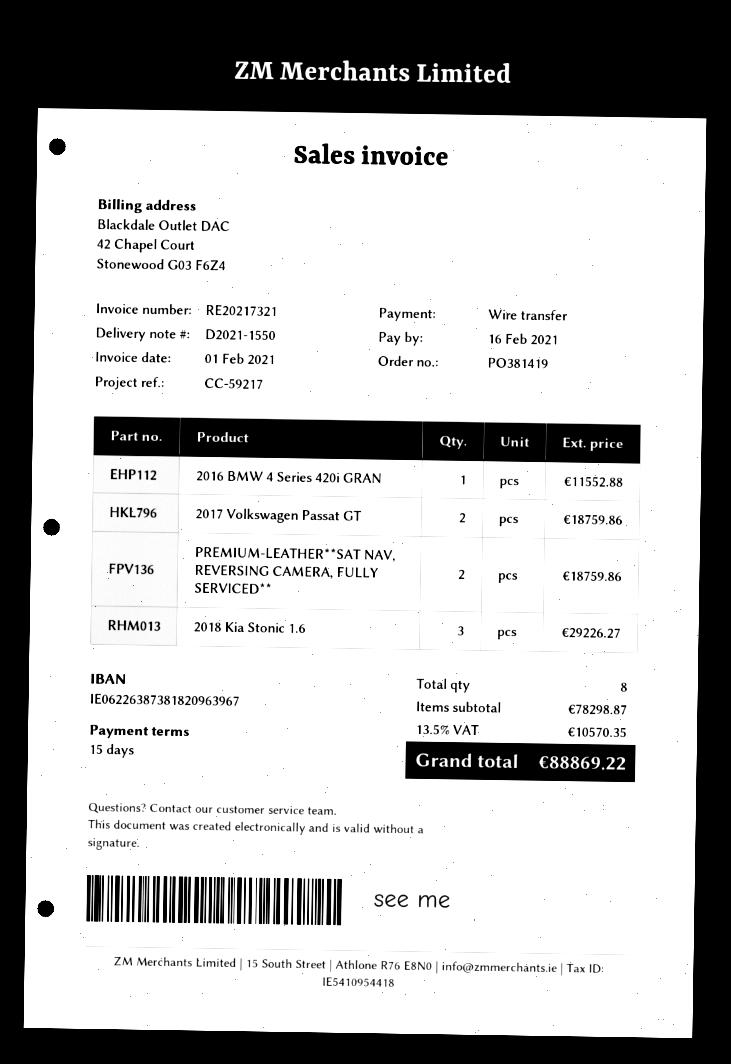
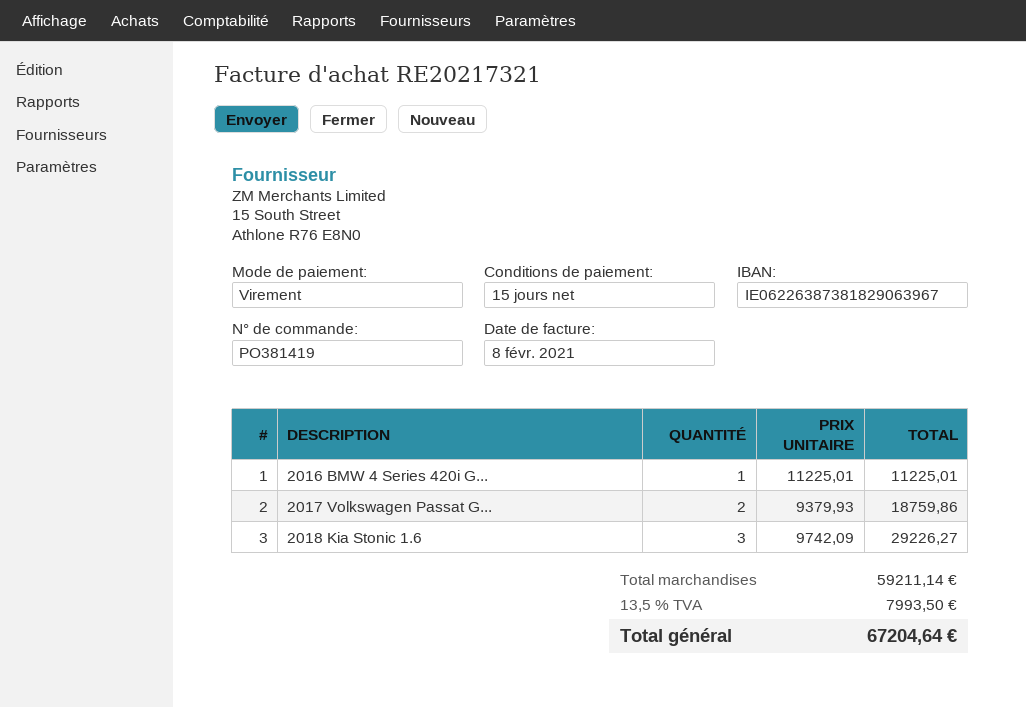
invoice date: 2021-02-01 -> 2021-02-08
bank account: IE06226387381820963967 -> IE06226387381829063967
2016 BMW 4 Series 420i GRAN: 1 for 11552.88 -> 1 for 11225.01
PREMIUM-LEATHER**SAT NAV, REVERSING CAMERA, FULLY SERVICED**: 2 for 18759.86 -> none
subtotal: 78298.87 -> 59211.14
tax: 13.5% = 10570.35 -> 13.5% = 7993.50
total: 88869.22 -> 67204.64

